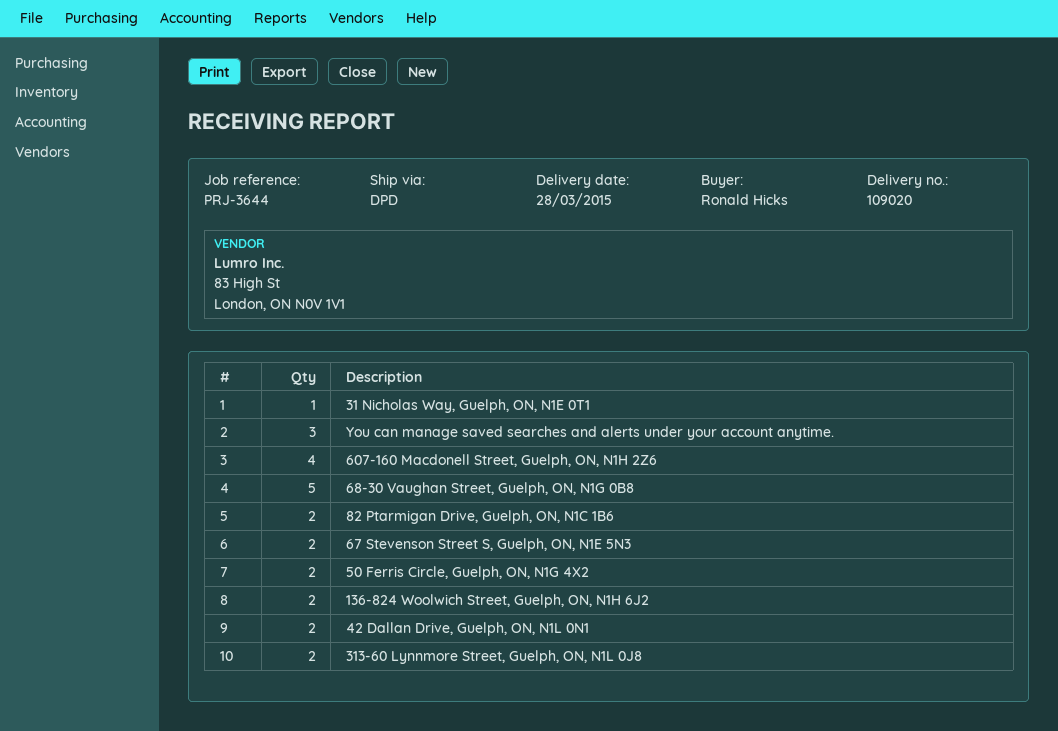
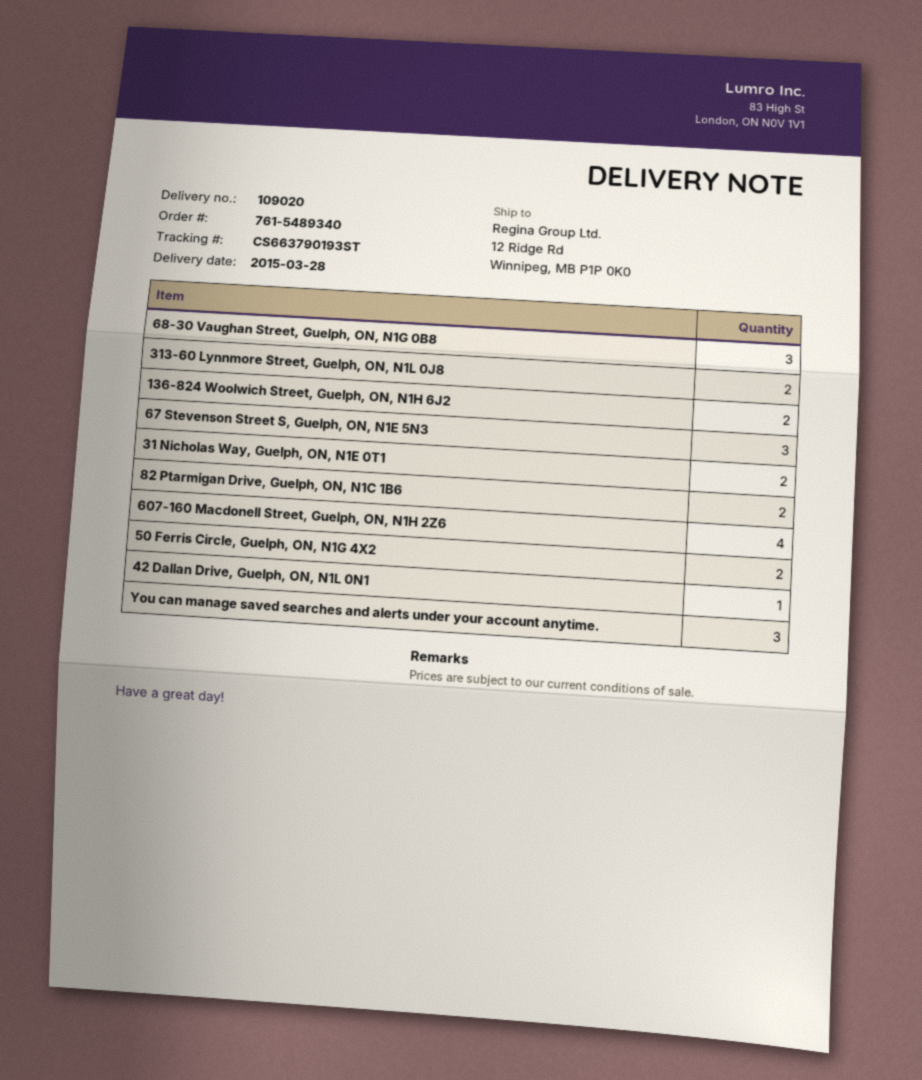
31 Nicholas Way, Guelph, ON, N1E 0T1: 1 -> 2
68-30 Vaughan Street, Guelph, ON, N1G 0B8: 5 -> 3
67 Stevenson Street S, Guelph, ON, N1E 5N3: 2 -> 3
42 Dallan Drive, Guelph, ON, N1L 0N1: 2 -> 1

